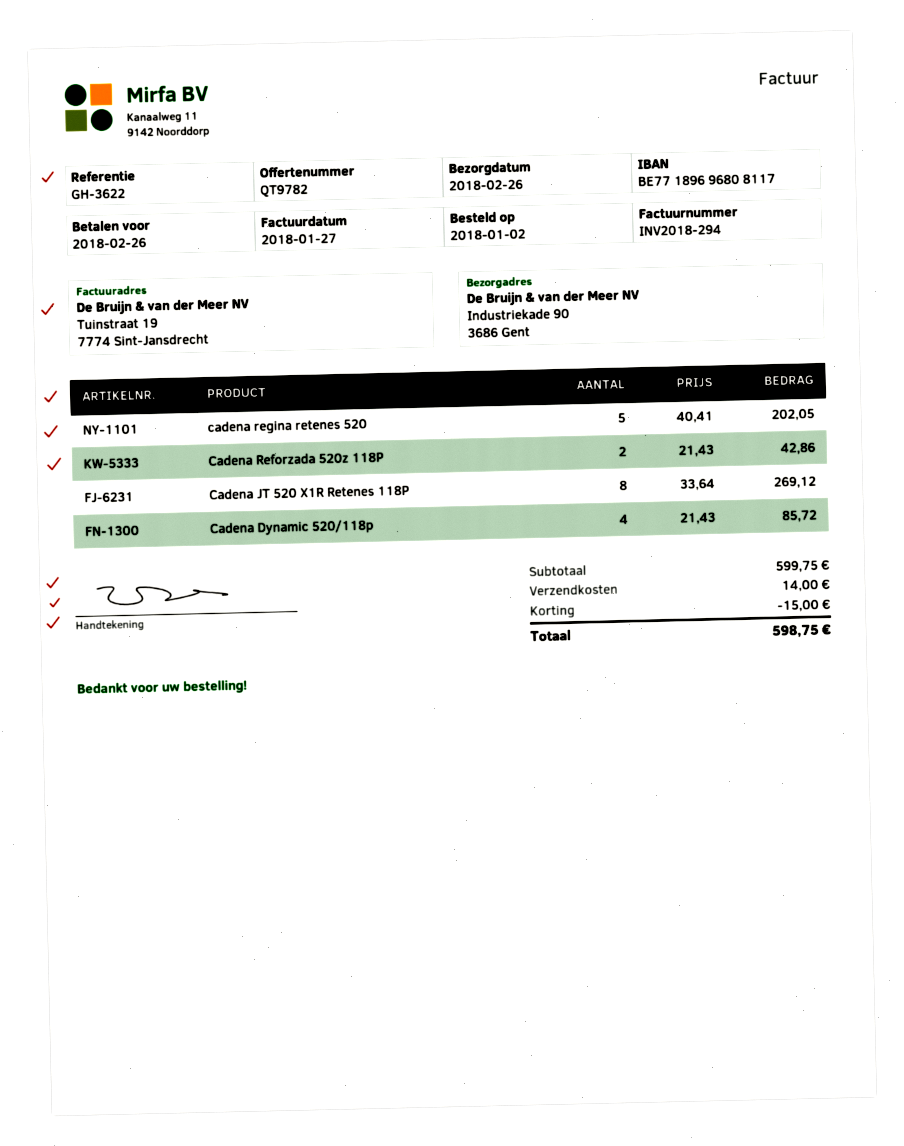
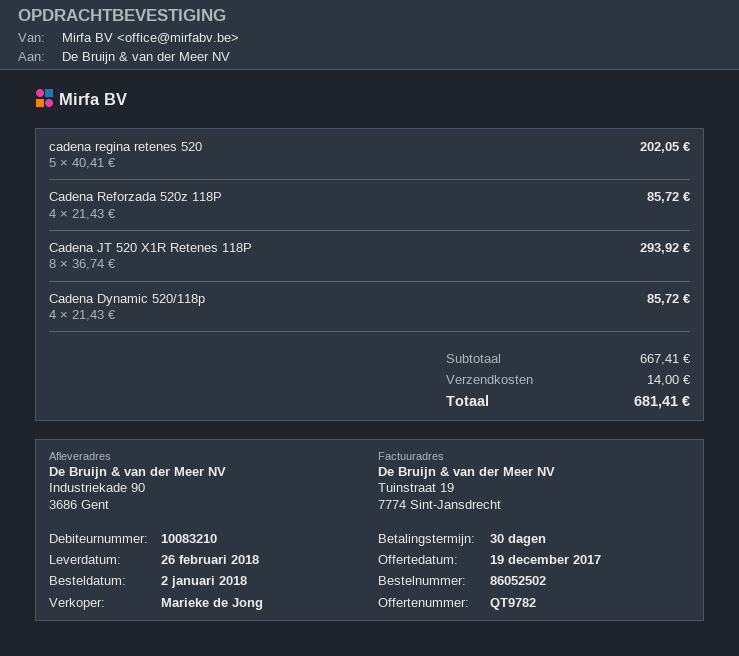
Cadena Reforzada 520z 118P: 2 x 21.43 = 42.86 -> 4 x 21.43 = 85.72
Cadena JT 520 X1R Retenes 118P: 8 x 33.64 = 269.12 -> 8 x 36.74 = 293.92
subtotal: 599.75 -> 667.41
discount: 15.00 -> none
total: 598.75 -> 681.41

